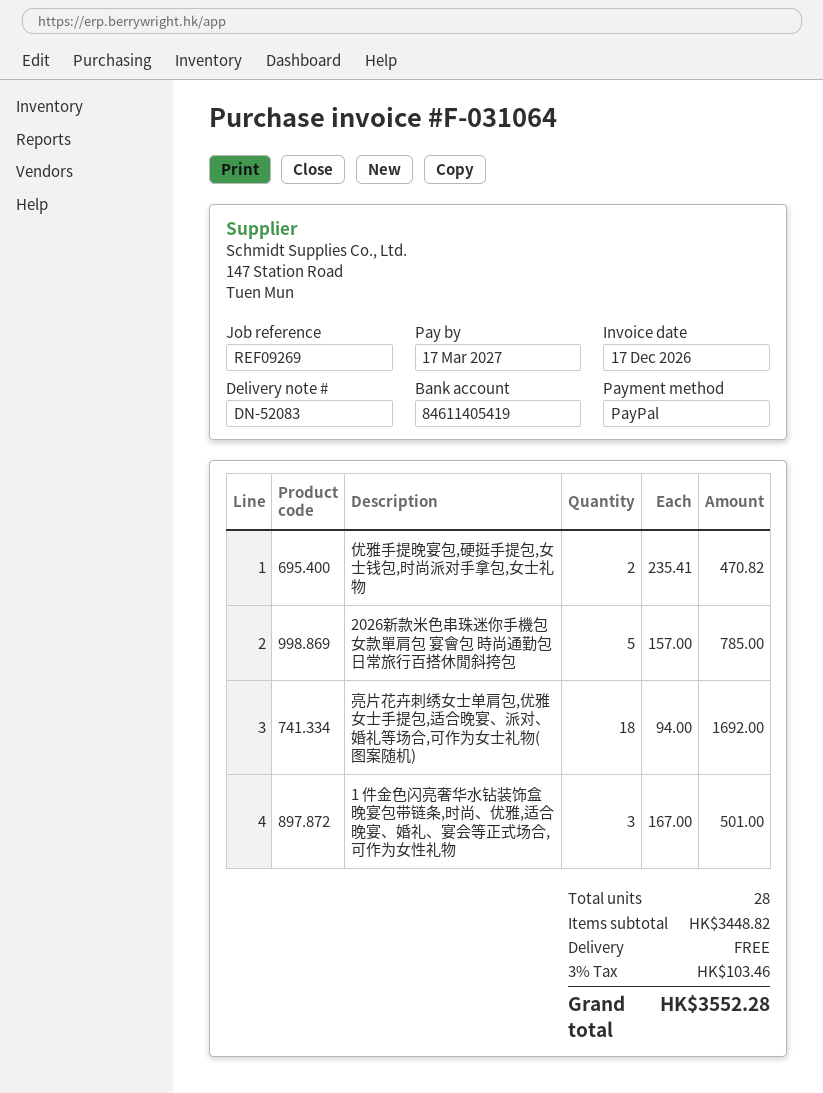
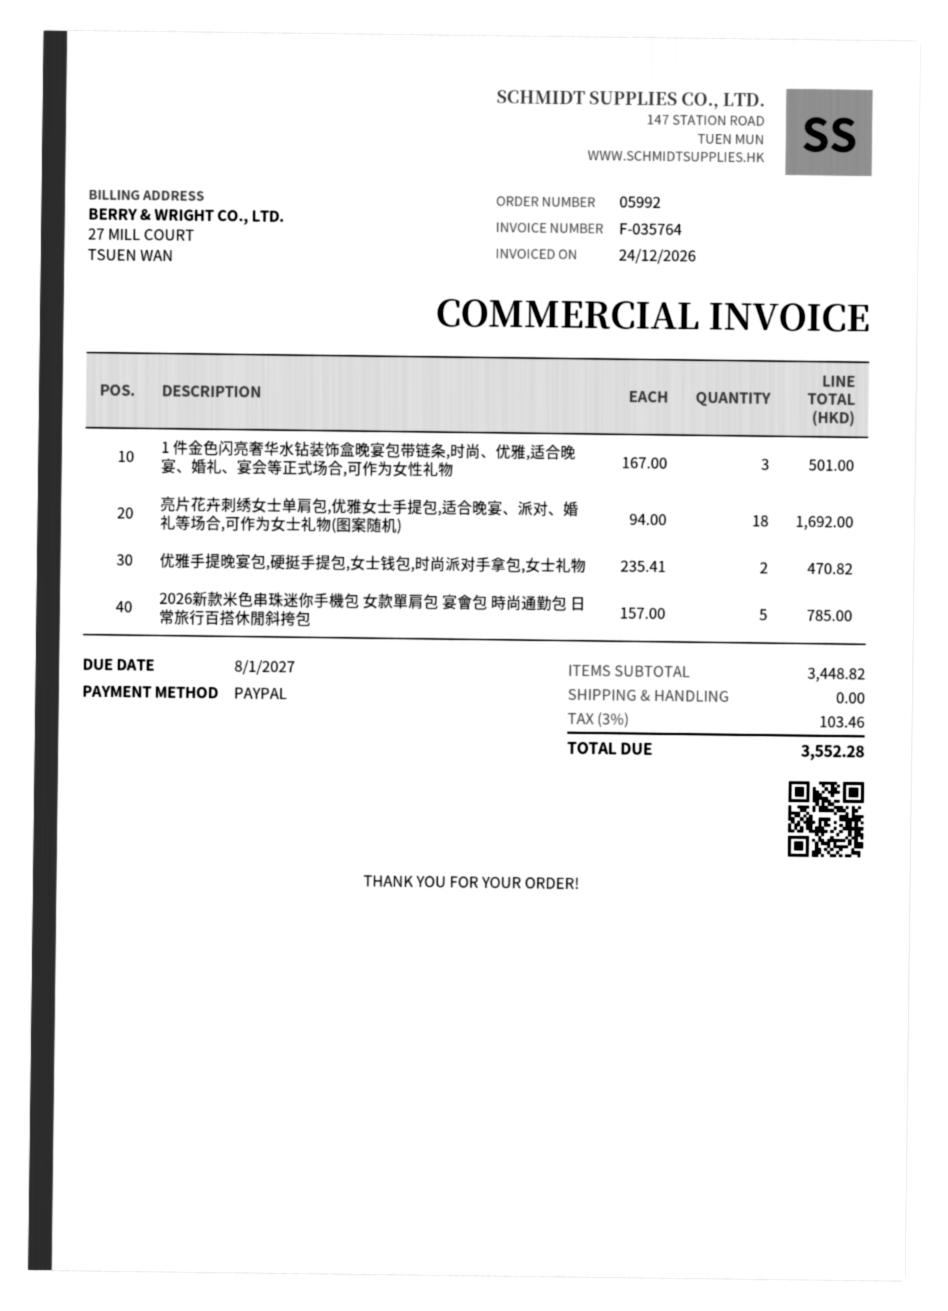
invoice number: F-031064 -> F-035764
invoice date: 2026-12-17 -> 2026-12-24
due date: 2027-03-17 -> 2027-01-08

